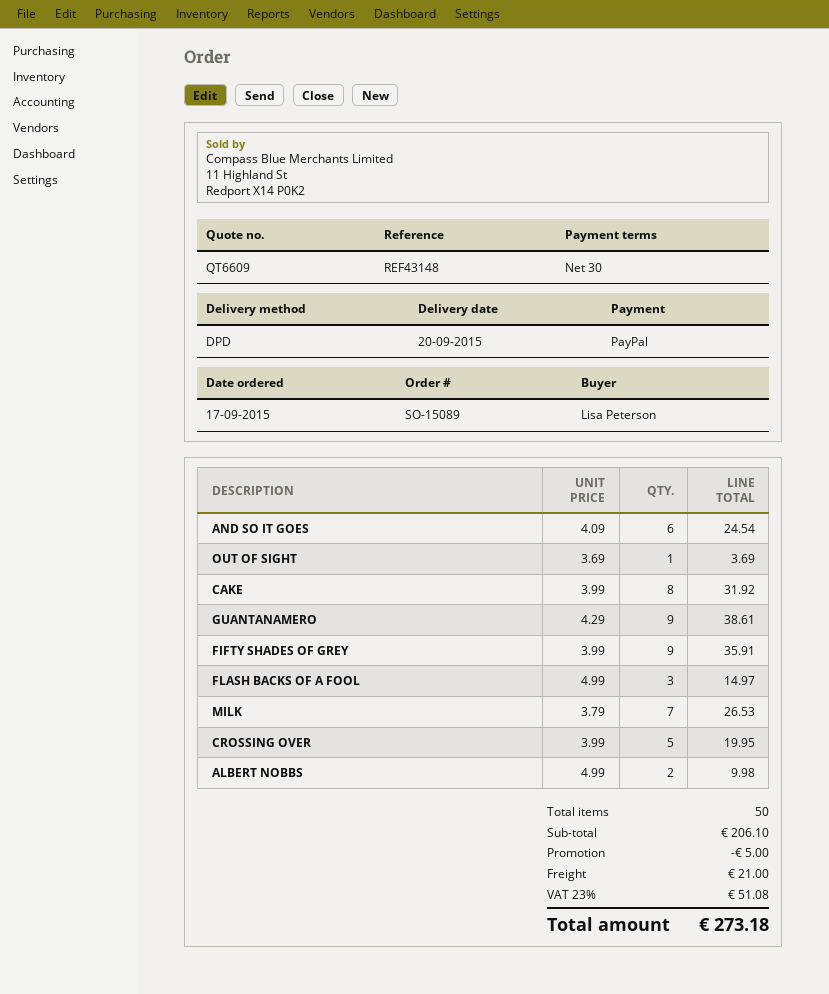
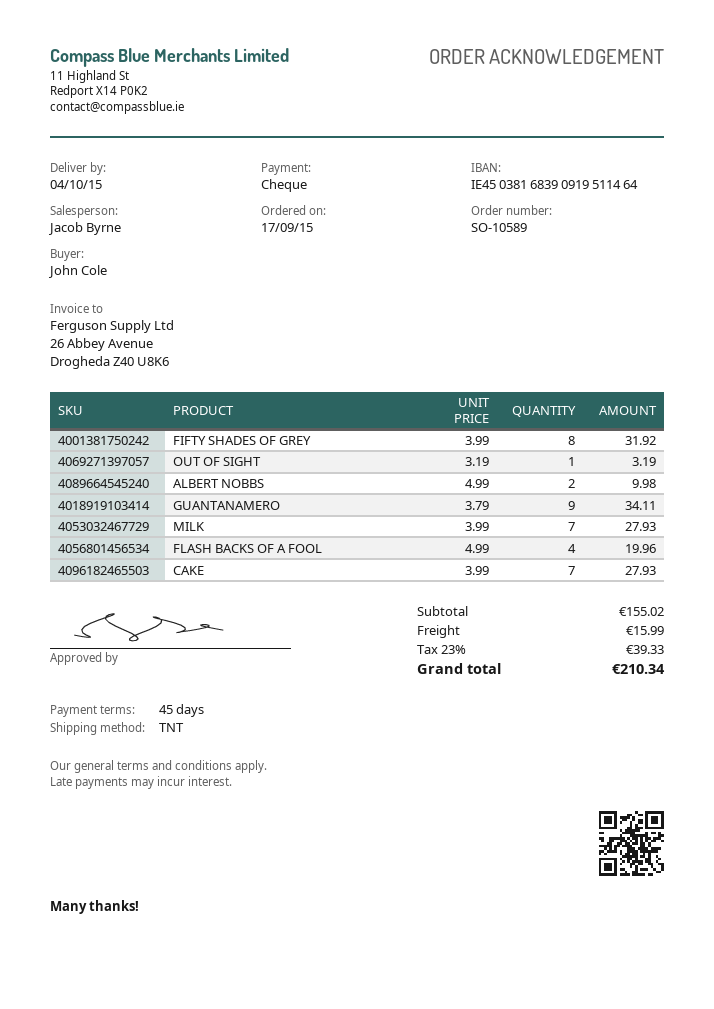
order number: SO-15089 -> SO-10589
delivery date: 2015-09-20 -> 2015-10-04
payment terms: 30 days -> 45 days
ordered by: Lisa Peterson -> John Cole
payment method: PayPal -> cheque
shipping method: DPD -> TNT
AND SO IT GOES: 6 x 4.09 = 24.54 -> none
OUT OF SIGHT: 1 x 3.69 = 3.69 -> 1 x 3.19 = 3.19
CAKE: 8 x 3.99 = 31.92 -> 7 x 3.99 = 27.93
GUANTANAMERO: 9 x 4.29 = 38.61 -> 9 x 3.79 = 34.11
FIFTY SHADES OF GREY: 9 x 3.99 = 35.91 -> 8 x 3.99 = 31.92
FLASH BACKS OF A FOOL: 3 x 4.99 = 14.97 -> 4 x 4.99 = 19.96
MILK: 7 x 3.79 = 26.53 -> 7 x 3.99 = 27.93
CROSSING OVER: 5 x 3.99 = 19.95 -> none
subtotal: 206.10 -> 155.02
discount: 5.00 -> none
shipping: 21.00 -> 15.99
tax: 23% = 51.08 -> 23% = 39.33
total: 273.18 -> 210.34

